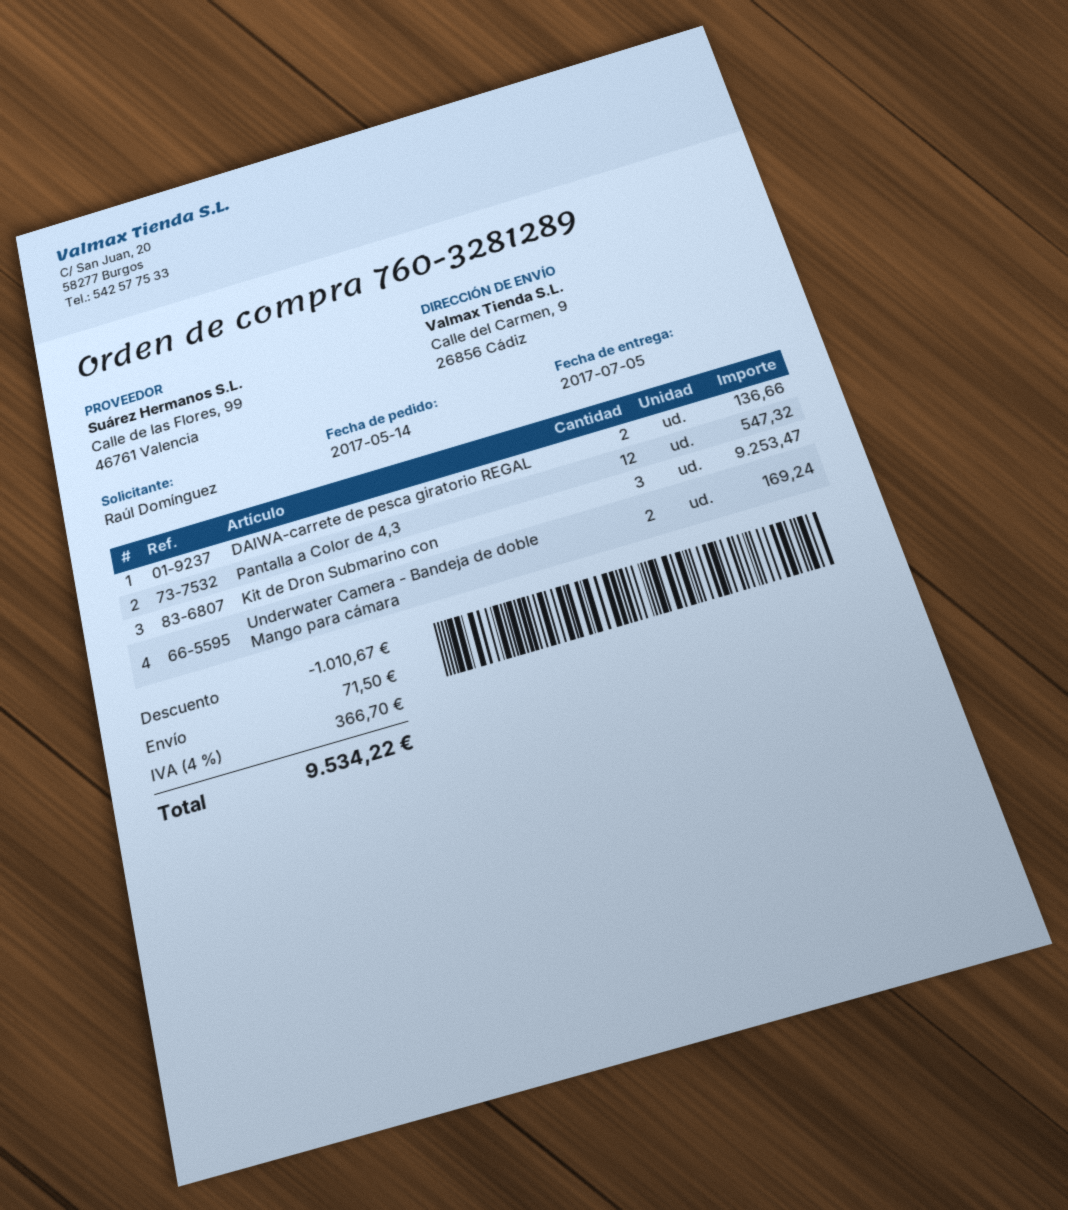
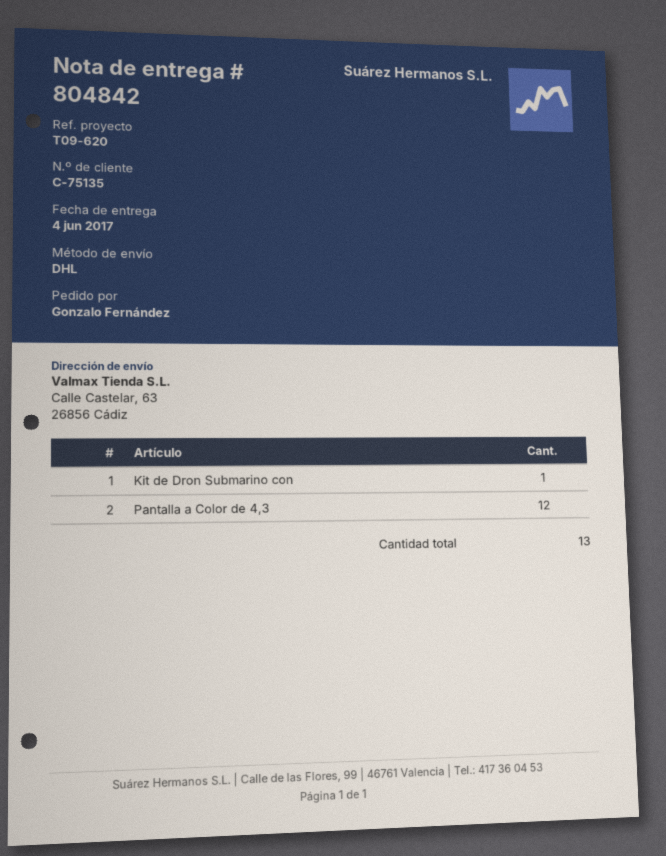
delivery date: 2017-07-05 -> 2017-06-04
ordered by: Raúl Domínguez -> Gonzalo Fernández
ship to: Calle del Carmen, 9, 26856 Cádiz -> Calle Castelar, 63, 26856 Cádiz
DAIWA-carrete de pesca giratorio REGAL: 2 -> none
Kit de Dron Submarino con: 3 -> 1
Underwater Camera - Bandeja de doble Mango para cámara: 2 -> none

